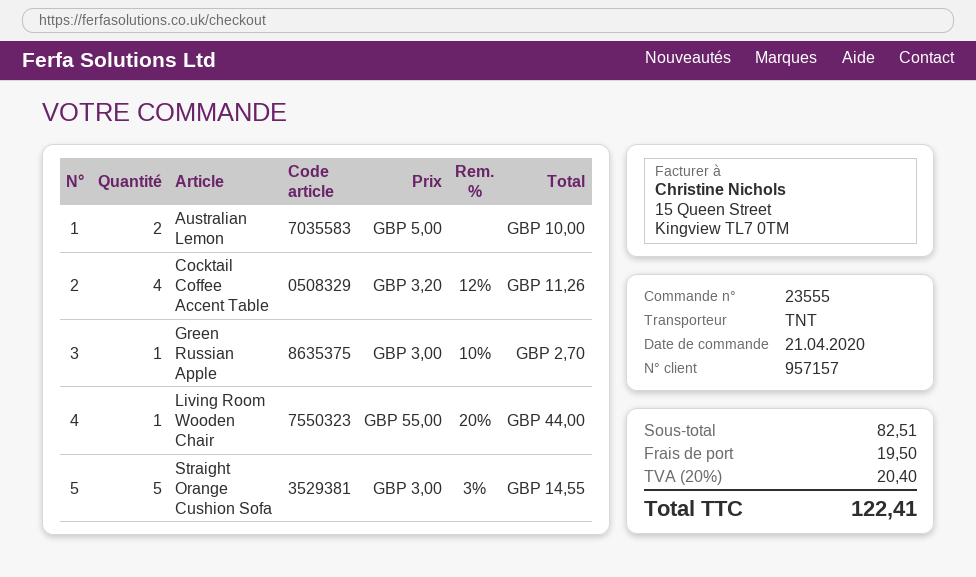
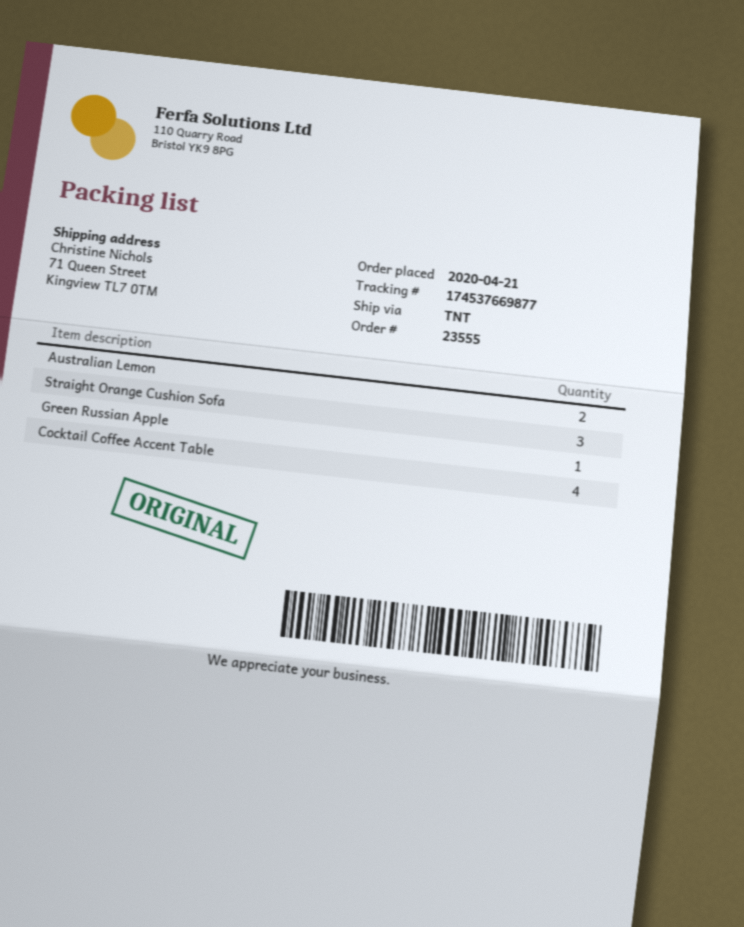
Living Room Wooden Chair: 1 -> none
Straight Orange Cushion Sofa: 5 -> 3

